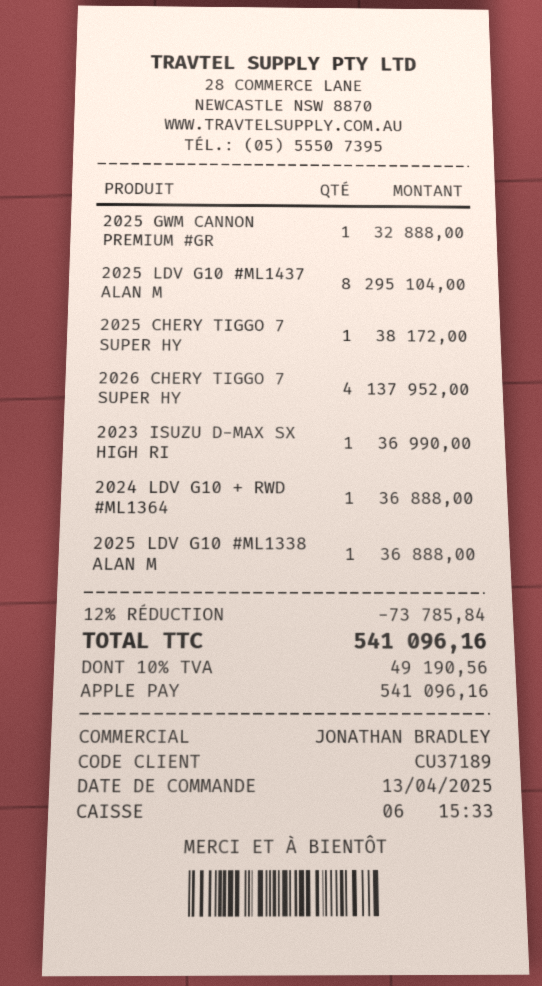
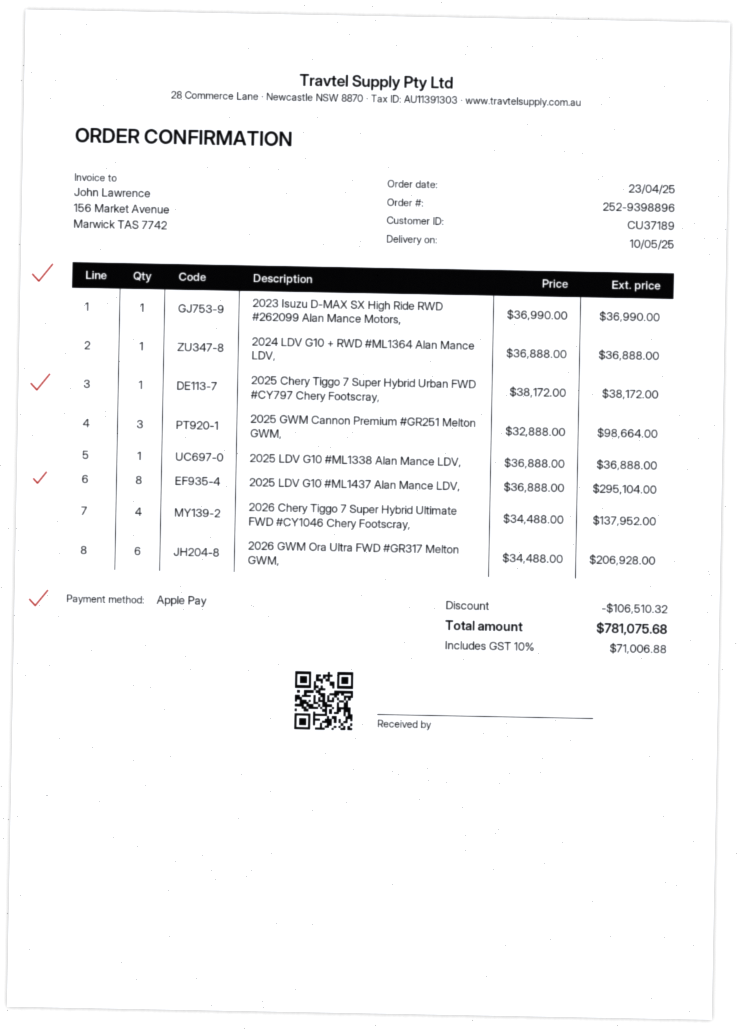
order date: 2025-04-13 -> 2025-04-23
2025 GWM CANNON PREMIUM #GR: 1 for 32888.00 -> 3 for 98664.00
2026 GWM Ora Ultra FWD #GR317 Melton GWM,: none -> 6 for 206928.00
discount: 73785.84 -> 106510.32
tax: 10% = 49190.56 -> 10% = 71006.88
total: 541096.16 -> 781075.68

